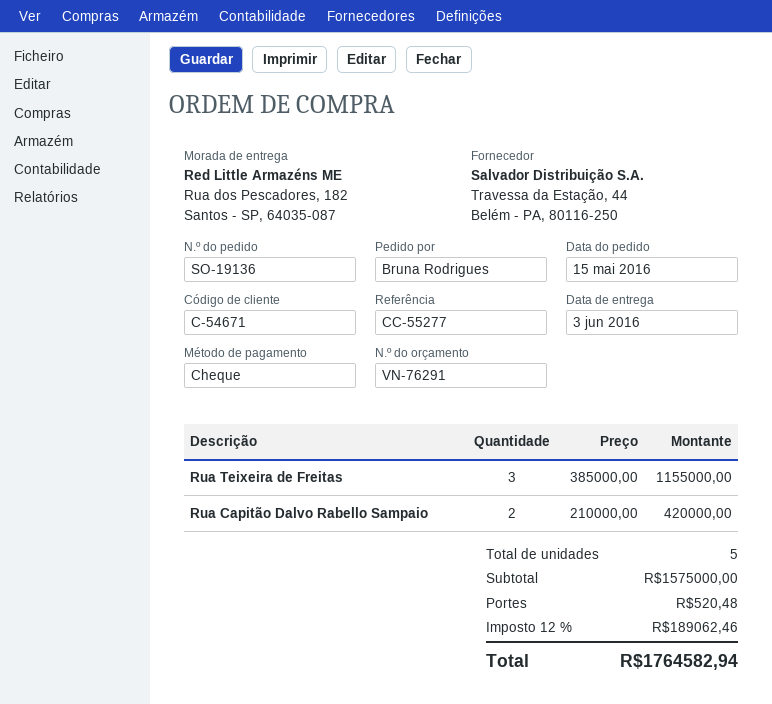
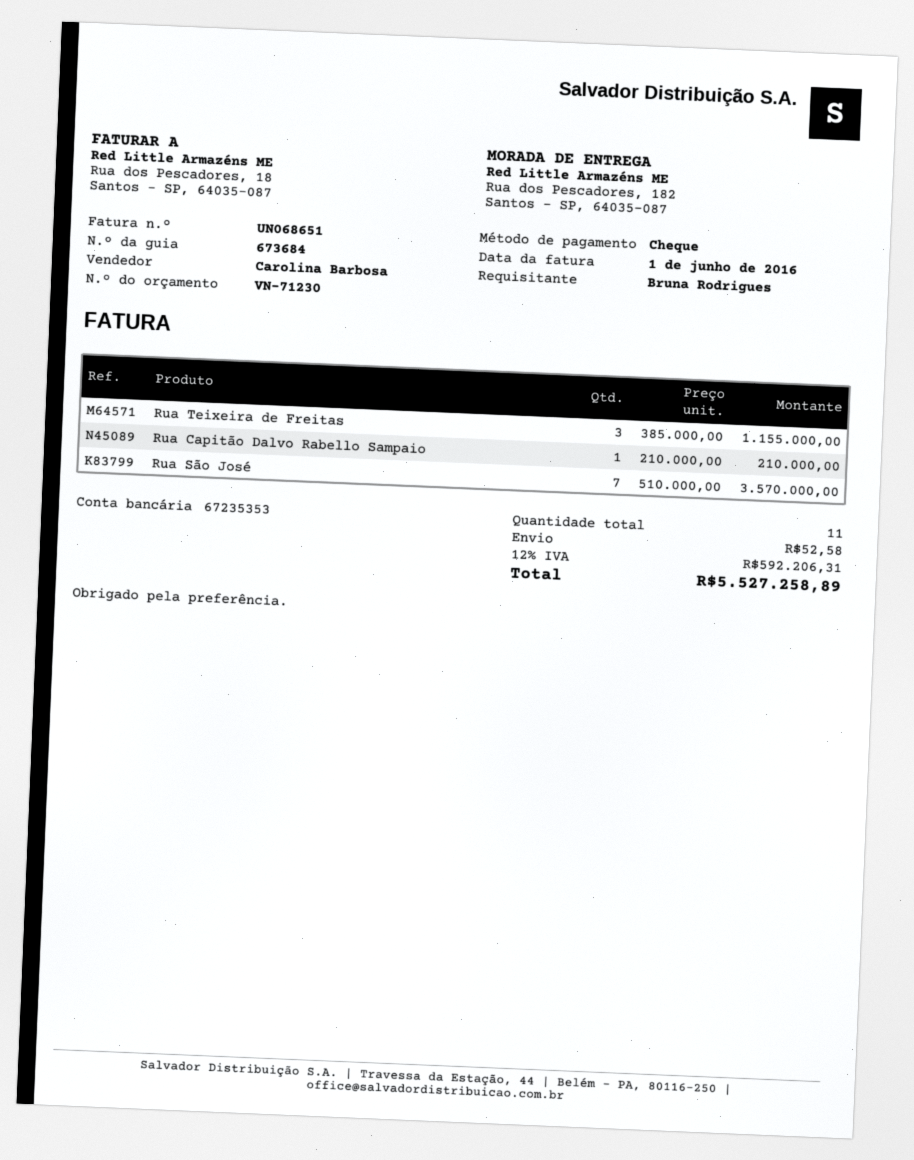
quote number: VN-76291 -> VN-71230
Rua Capitão Dalvo Rabello Sampaio: 2 x 210000.00 = 420000.00 -> 1 x 210000.00 = 210000.00
Rua São José: none -> 7 x 510000.00 = 3570000.00
total quantity: 5 -> 11
shipping: 520.48 -> 52.58
tax: 12% = 189062.46 -> 12% = 592206.31
total: 1764582.94 -> 5527258.89

